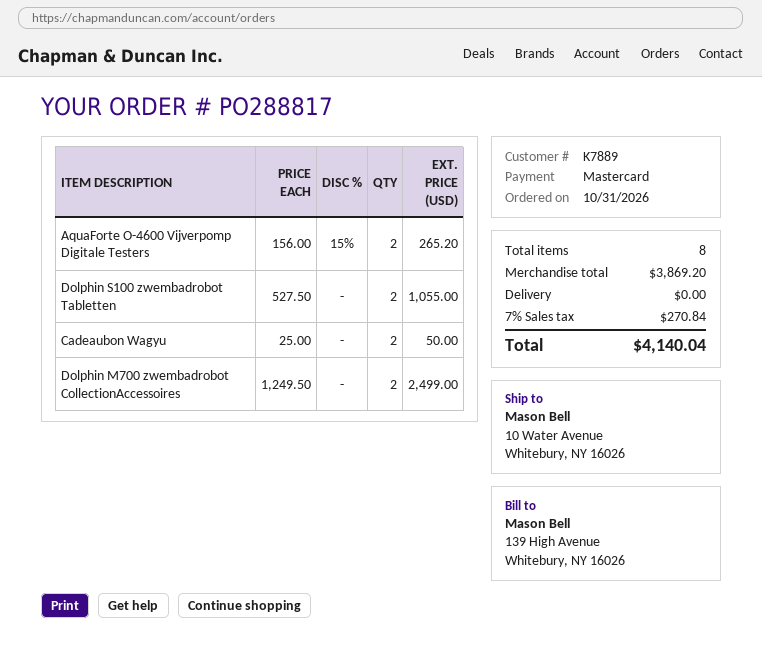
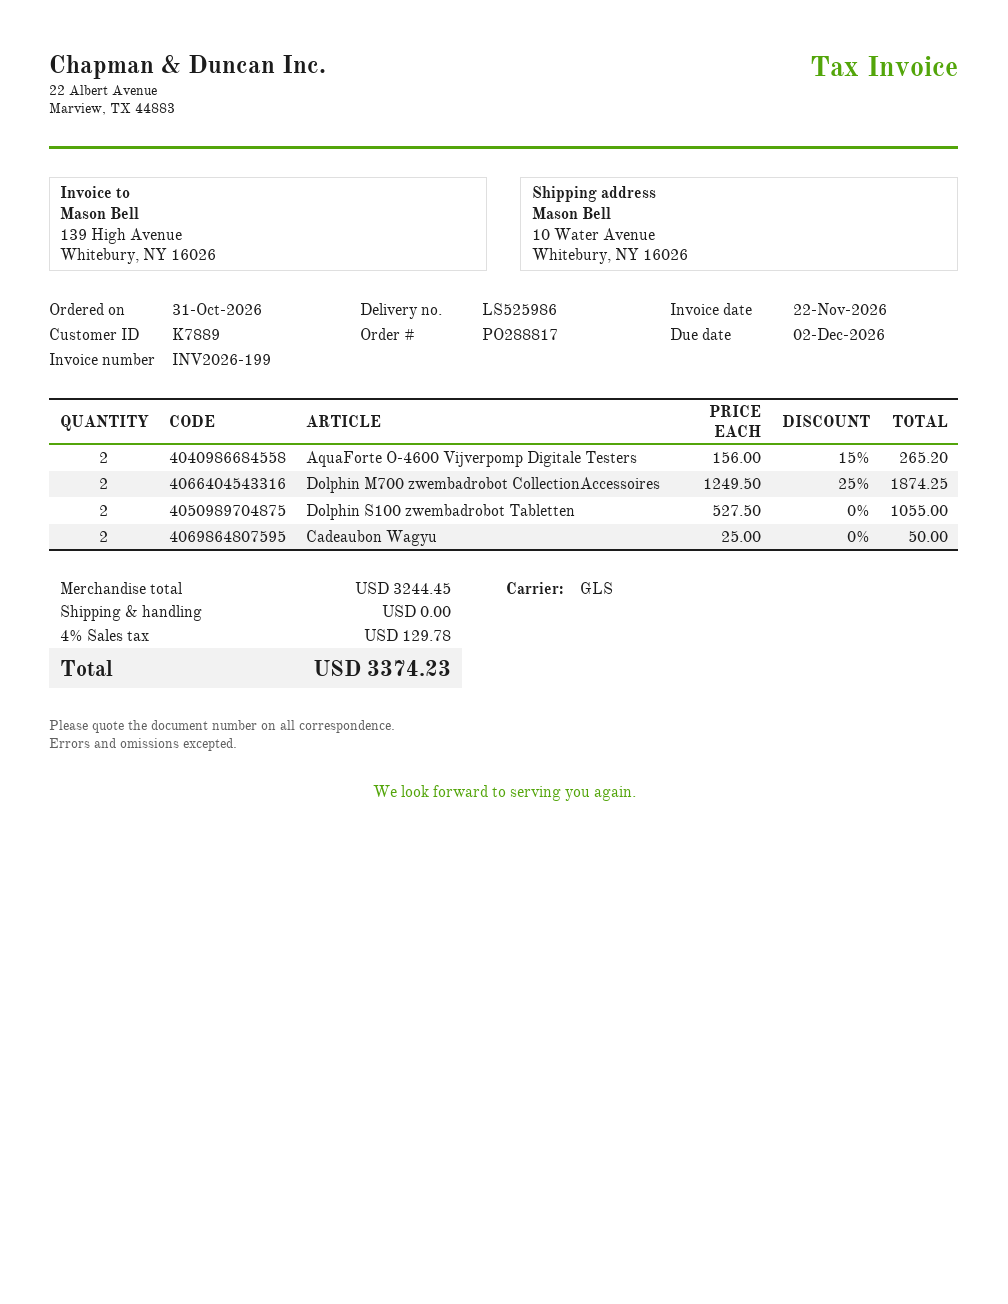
Dolphin M700 zwembadrobot CollectionAccessoires: 2 x 1249.50 = 2499.00 -> 2 x 1249.50 - 25% = 1874.25
subtotal: 3869.20 -> 3244.45
tax: 7% = 270.84 -> 4% = 129.78
total: 4140.04 -> 3374.23

